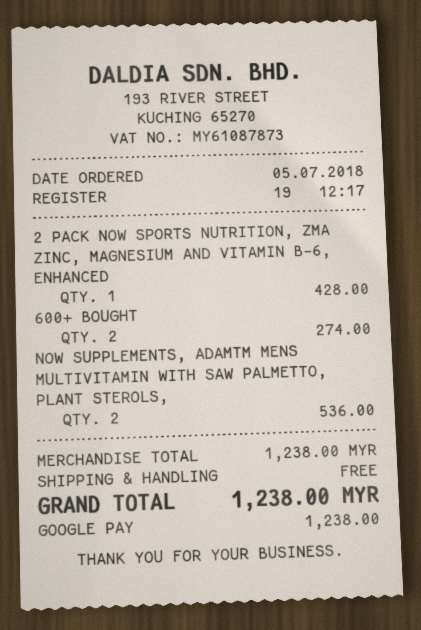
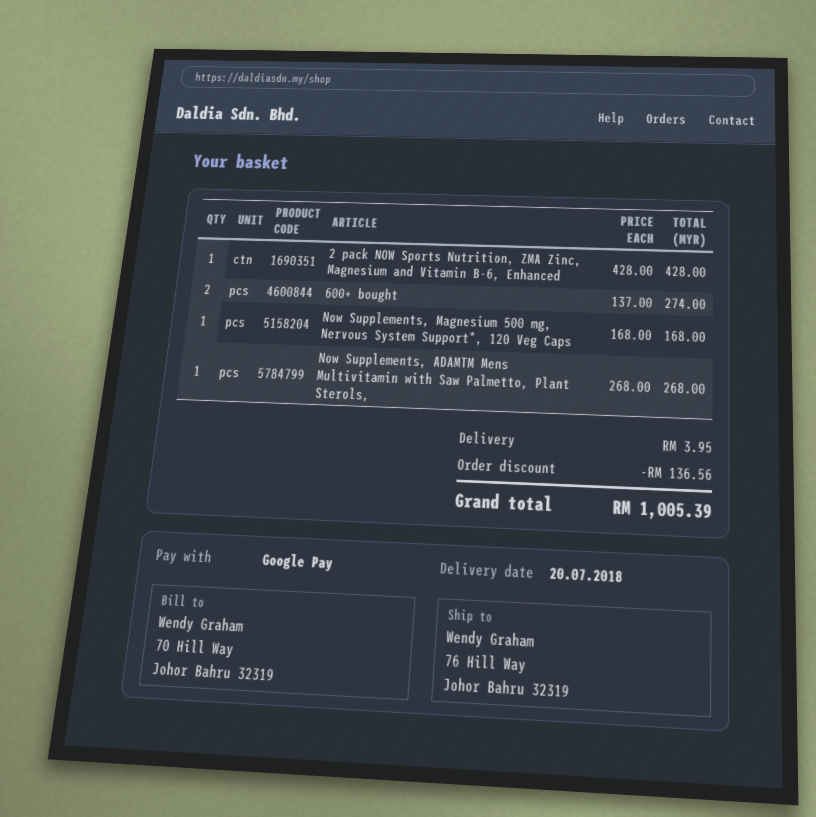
NOW SUPPLEMENTS, ADAMTM MENS MULTIVITAMIN WITH SAW PALMETTO, PLANT STEROLS,: 2 for 536.00 -> 1 for 268.00
Now Supplements, Magnesium 500 mg, Nervous System Support*, 120 Veg Caps: none -> 1 for 168.00
discount: none -> 136.56
shipping: 0.00 -> 3.95
total: 1238.00 -> 1005.39

